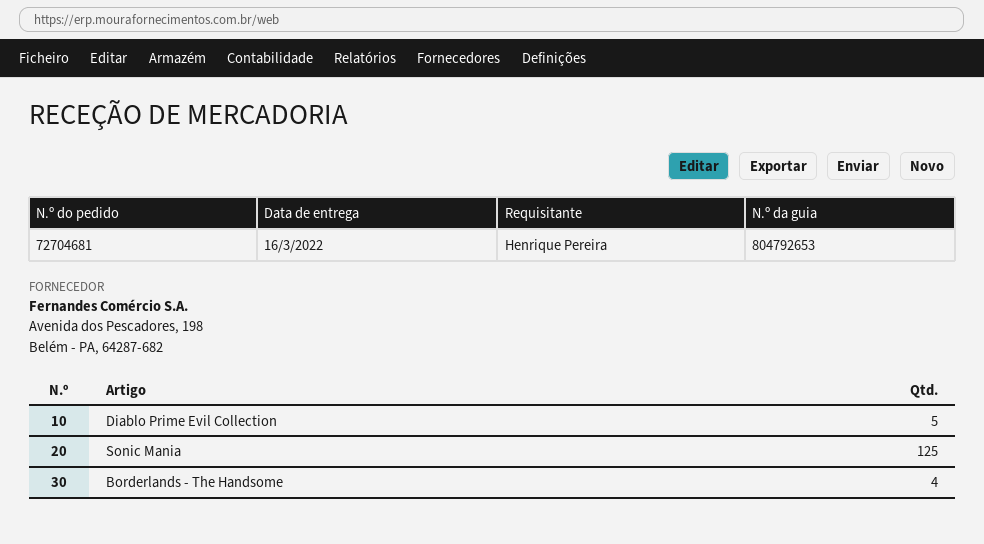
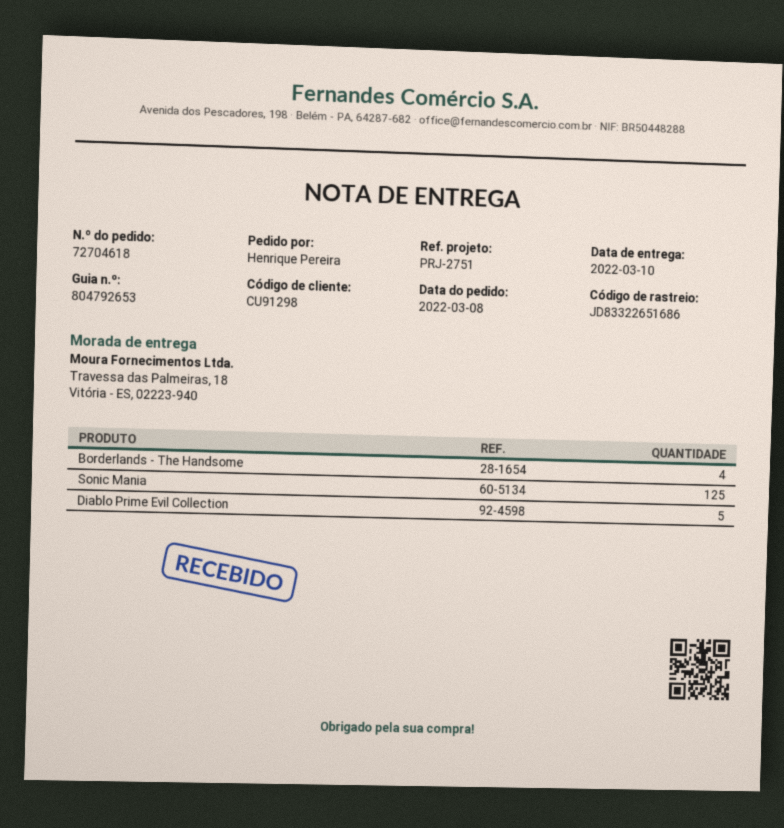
order number: 72704681 -> 72704618
delivery date: 2022-03-16 -> 2022-03-10

